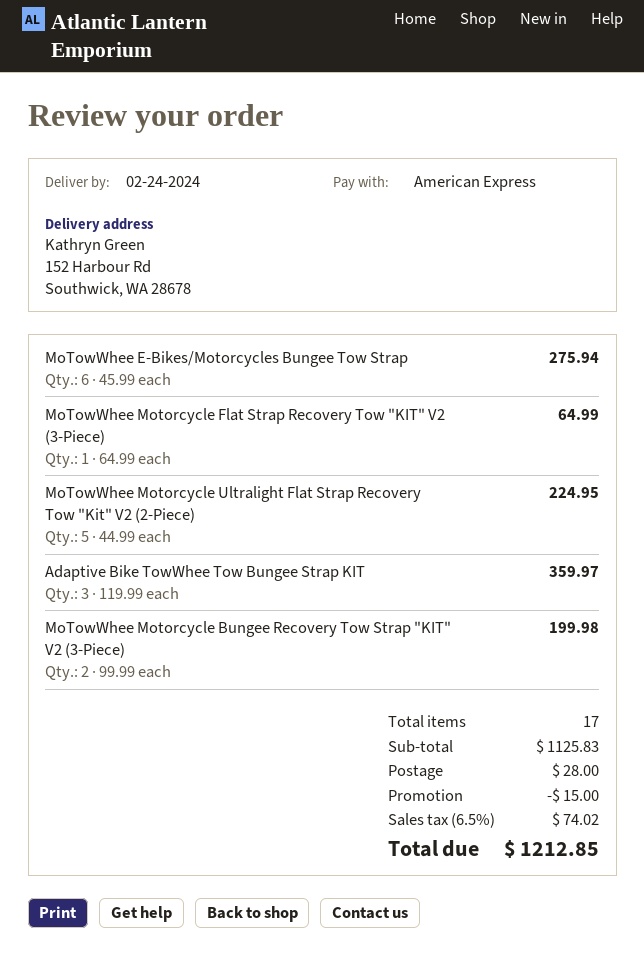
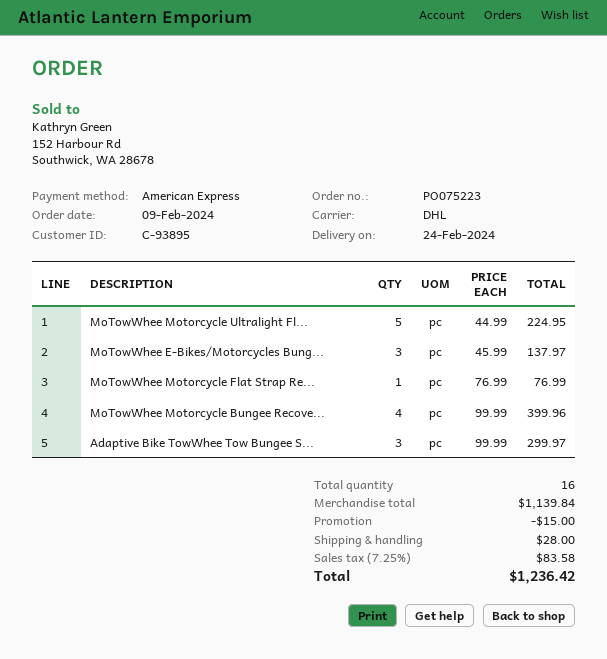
MoTowWhee E-Bikes/Motorcycles Bungee Tow Strap: 6 x 45.99 = 275.94 -> 3 x 45.99 = 137.97
MoTowWhee Motorcycle Flat Strap Recovery Tow "KIT" V2 (3-Piece): 1 x 64.99 = 64.99 -> 1 x 76.99 = 76.99
Adaptive Bike TowWhee Tow Bungee Strap KIT: 3 x 119.99 = 359.97 -> 3 x 99.99 = 299.97
MoTowWhee Motorcycle Bungee Recovery Tow Strap "KIT" V2 (3-Piece): 2 x 99.99 = 199.98 -> 4 x 99.99 = 399.96
total quantity: 17 -> 16
subtotal: 1125.83 -> 1139.84
tax: 6.5% = 74.02 -> 7.25% = 83.58
total: 1212.85 -> 1236.42

